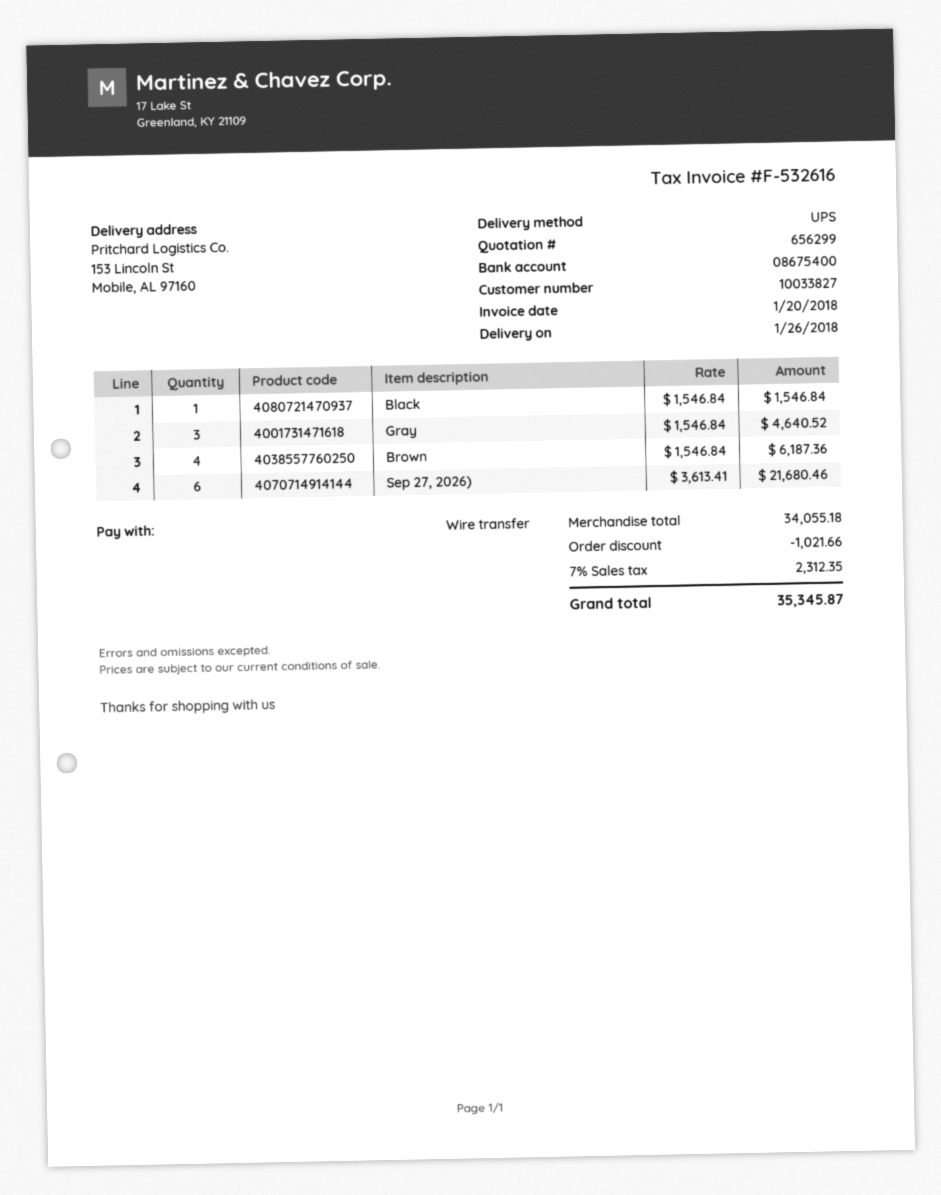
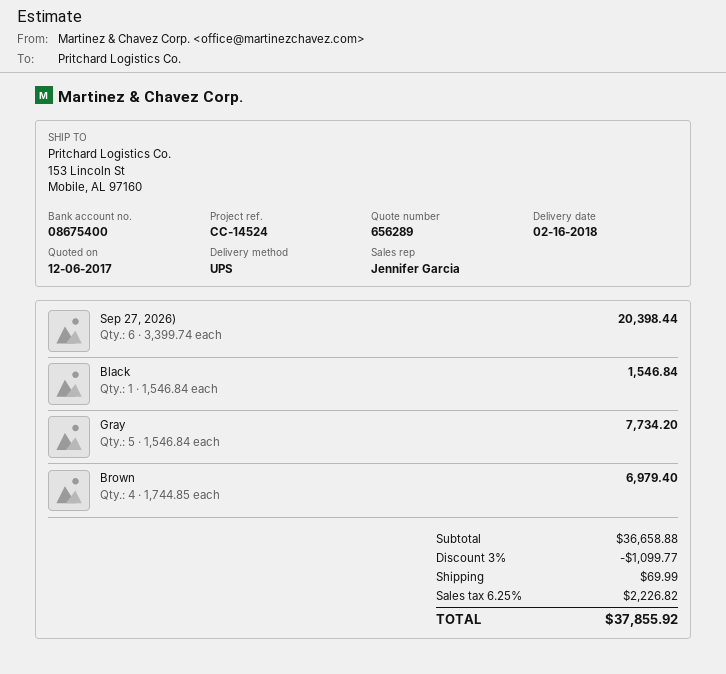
quote number: 656299 -> 656289
delivery date: 2018-01-26 -> 2018-02-16
Gray: 3 x 1546.84 = 4640.52 -> 5 x 1546.84 = 7734.20
Brown: 4 x 1546.84 = 6187.36 -> 4 x 1744.85 = 6979.40
Sep 27, 2026): 6 x 3613.41 = 21680.46 -> 6 x 3399.74 = 20398.44
subtotal: 34055.18 -> 36658.88
discount: 1021.66 -> 1099.77
shipping: none -> 69.99
tax: 7% = 2312.35 -> 6.25% = 2226.82
total: 35345.87 -> 37855.92

